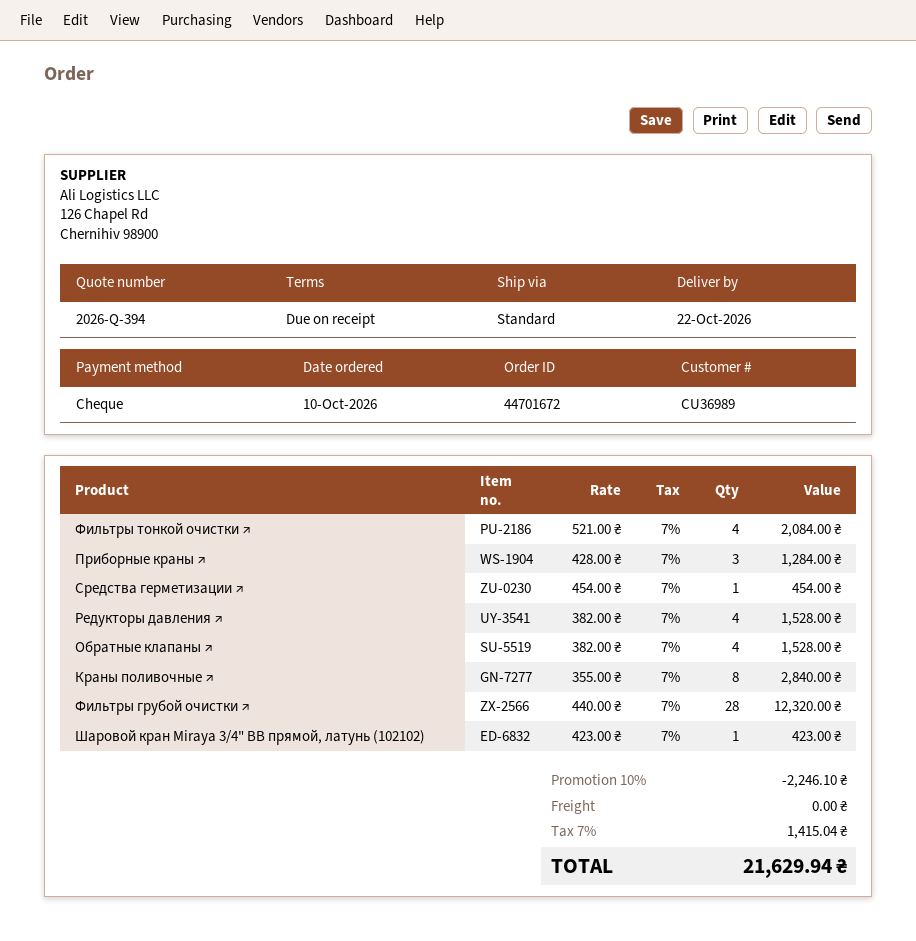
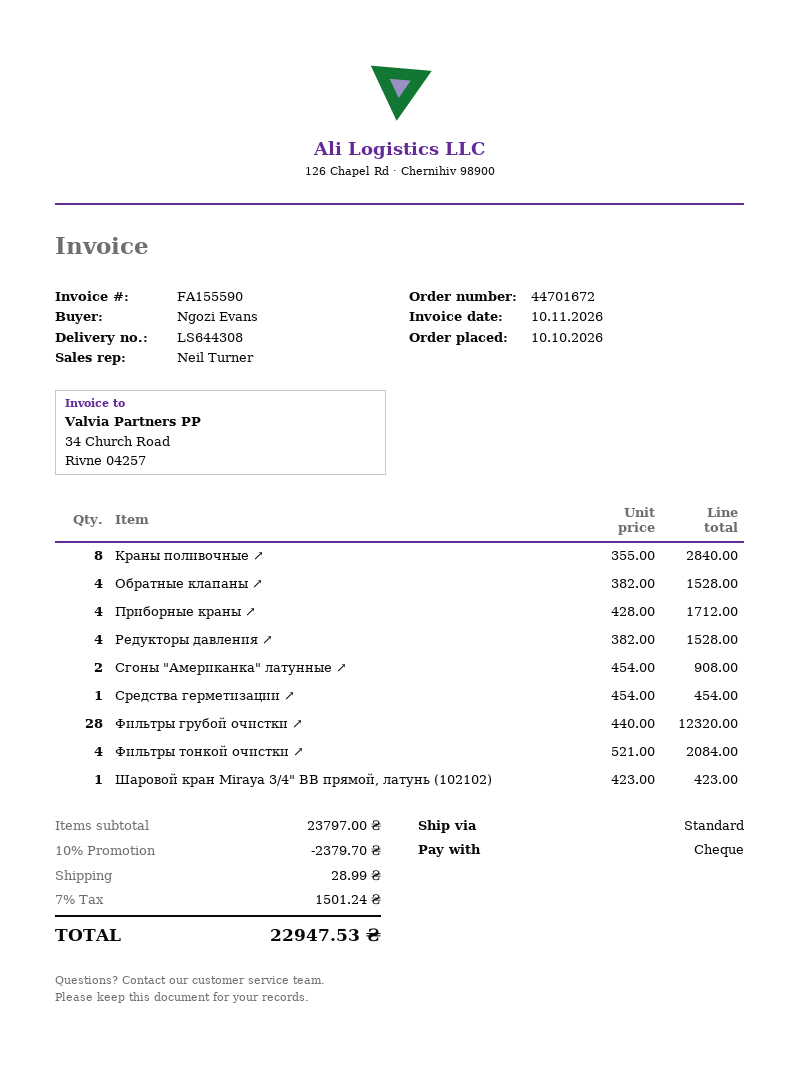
Приборные краны ↗: 3 x 428.00 = 1284.00 -> 4 x 428.00 = 1712.00
Сгоны "Американка" латунные ↗: none -> 2 x 454.00 = 908.00
discount: 10% = 2246.10 -> 10% = 2379.70
shipping: 0.00 -> 28.99
tax: 7% = 1415.04 -> 7% = 1501.24
total: 21629.94 -> 22947.53

